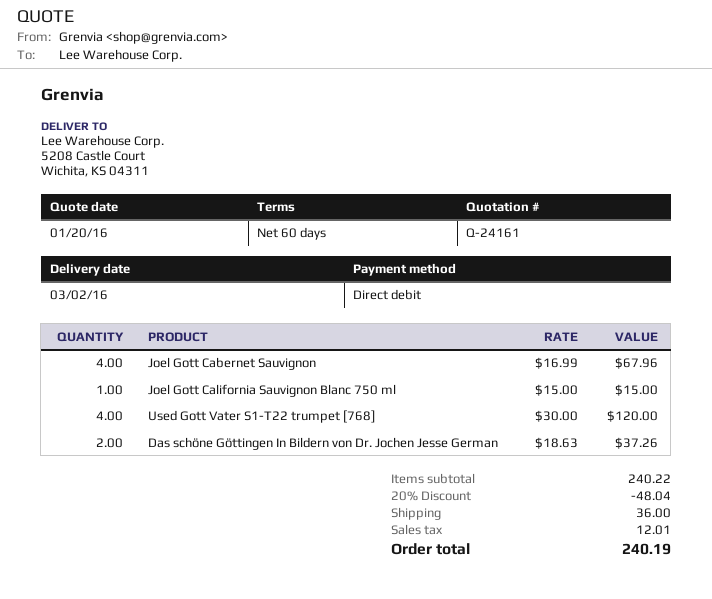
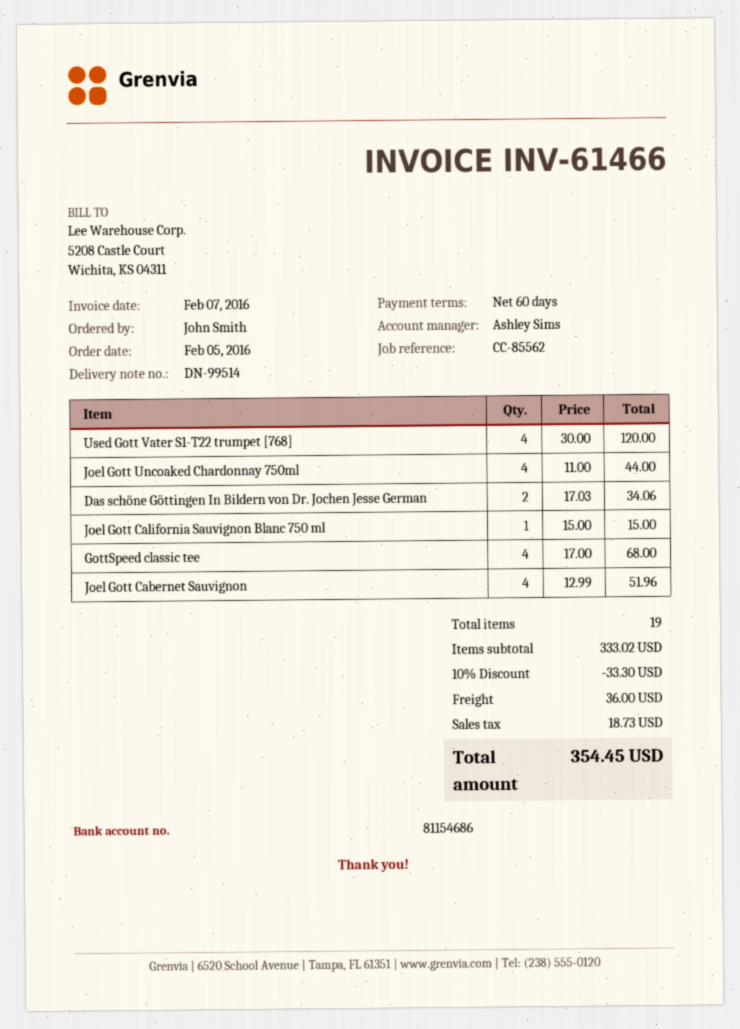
Joel Gott Cabernet Sauvignon: 4 x 16.99 = 67.96 -> 4 x 12.99 = 51.96
Das schöne Göttingen In Bildern von Dr. Jochen Jesse German: 2 x 18.63 = 37.26 -> 2 x 17.03 = 34.06
Joel Gott Uncoaked Chardonnay 750ml: none -> 4 x 11.00 = 44.00
GottSpeed classic tee: none -> 4 x 17.00 = 68.00
subtotal: 240.22 -> 333.02
discount: 20% = 48.04 -> 10% = 33.30
tax: 12.01 -> 18.73
total: 240.19 -> 354.45

